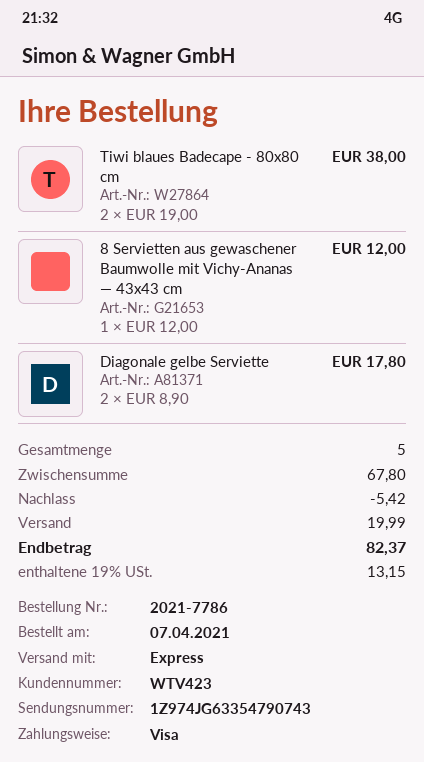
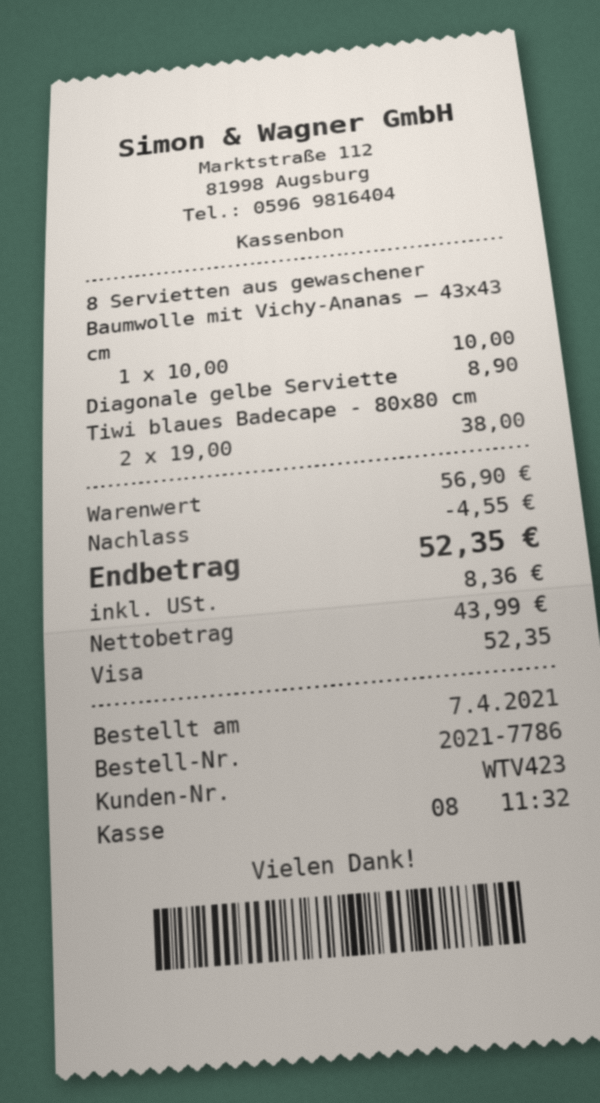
8 Servietten aus gewaschener Baumwolle mit Vichy-Ananas — 43x43 cm: 1 x 12.00 = 12.00 -> 1 x 10.00 = 10.00
Diagonale gelbe Serviette: 2 x 8.90 = 17.80 -> 1 x 8.90 = 8.90
subtotal: 67.80 -> 56.90
discount: 5.42 -> 4.55
shipping: 19.99 -> none
tax: 13.15 -> 8.36
total: 82.37 -> 52.35

